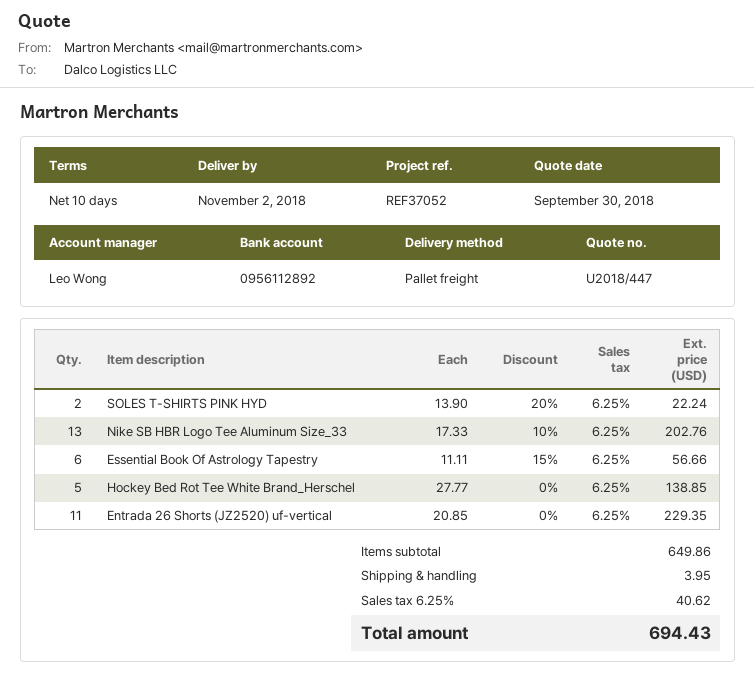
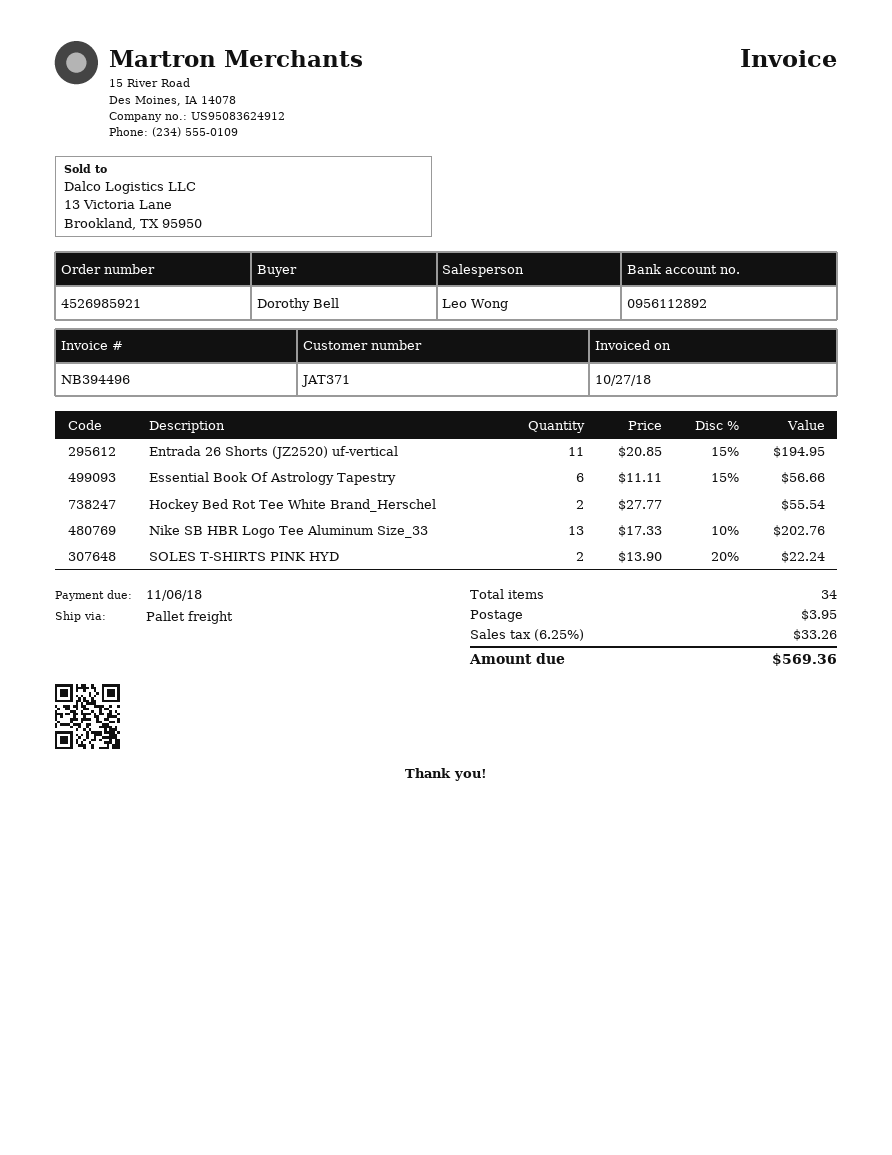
Hockey Bed Rot Tee White Brand_Herschel: 5 x 27.77 = 138.85 -> 2 x 27.77 = 55.54
Entrada 26 Shorts (JZ2520) uf-vertical: 11 x 20.85 = 229.35 -> 11 x 20.85 - 15% = 194.95
tax: 6.25% = 40.62 -> 6.25% = 33.26
total: 694.43 -> 569.36

